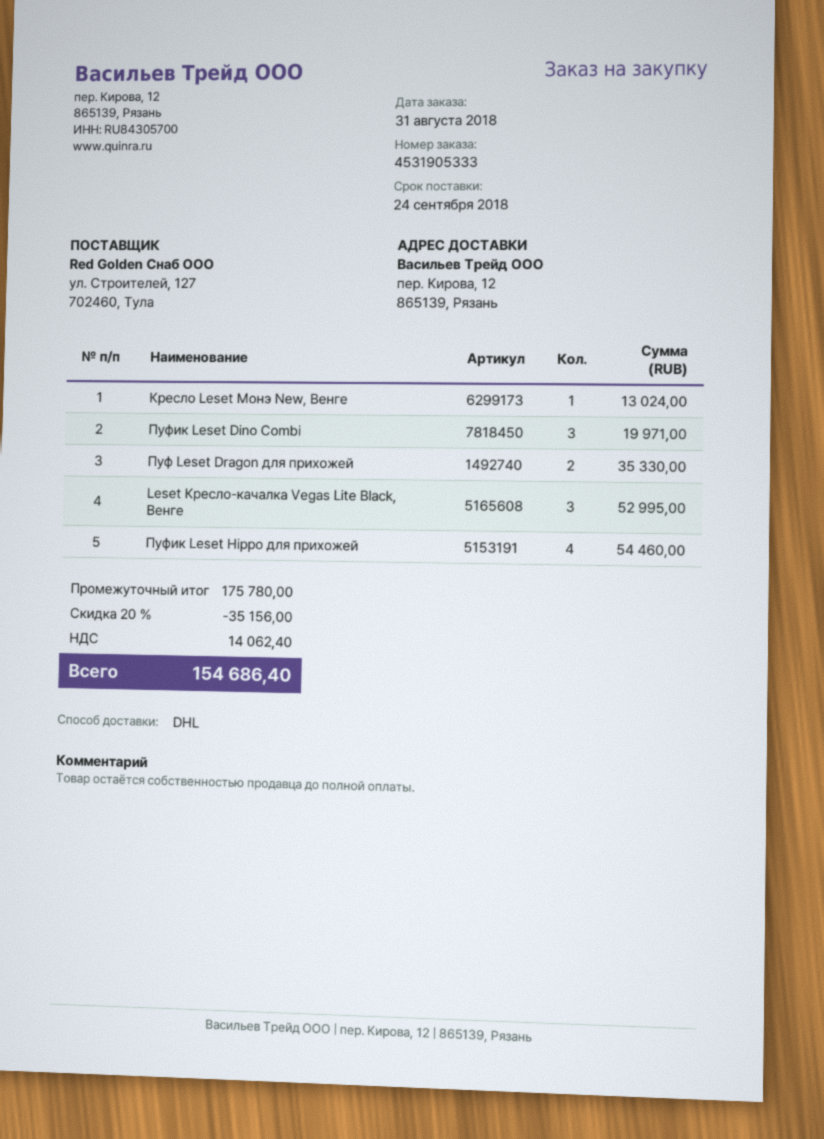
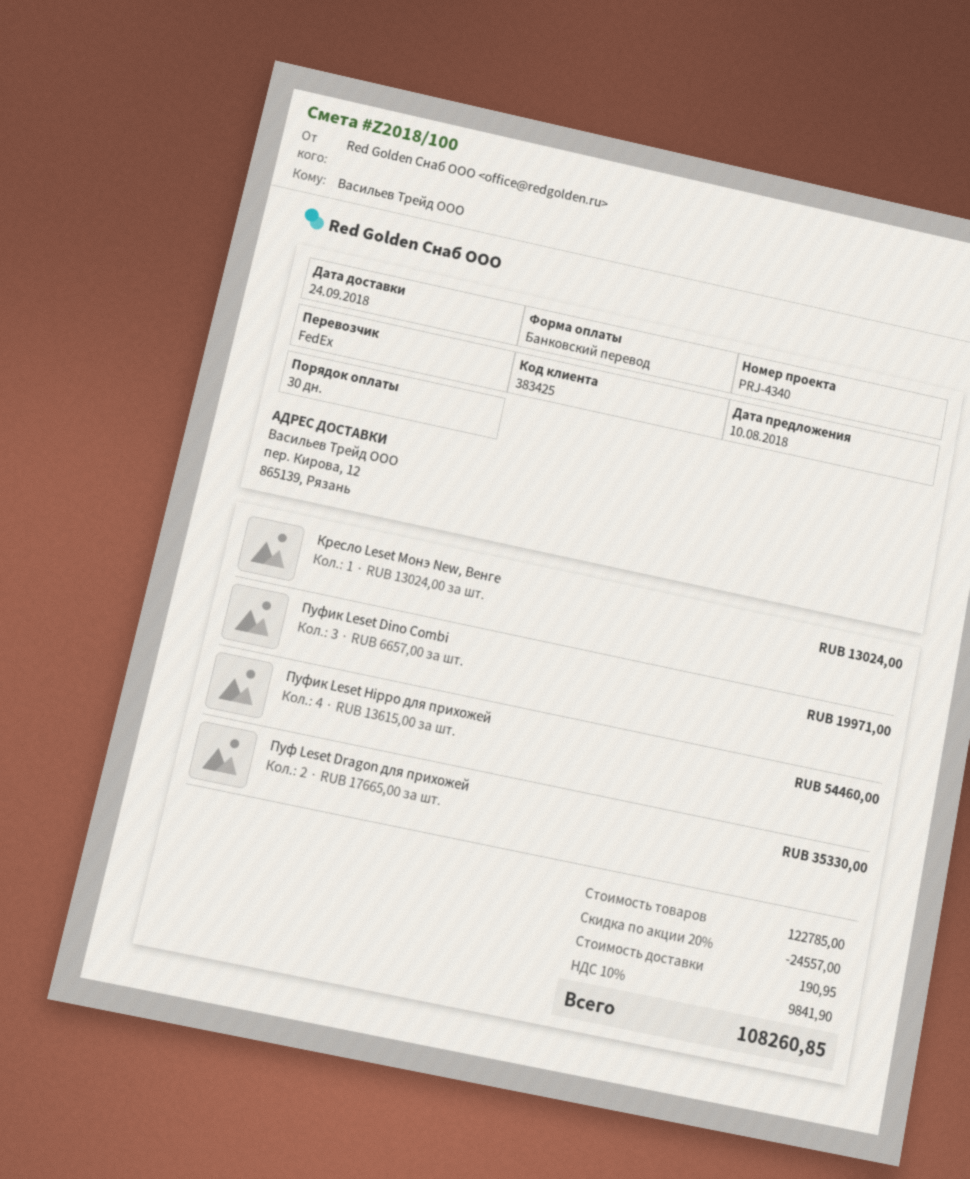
shipping method: DHL -> FedEx
Leset Кресло-качалка Vegas Lite Black, Венге: 3 for 52995.00 -> none
subtotal: 175780.00 -> 122785.00
discount: 20% = 35156.00 -> 20% = 24557.00
shipping: none -> 190.95
tax: 14062.40 -> 9841.90
total: 154686.40 -> 108260.85

